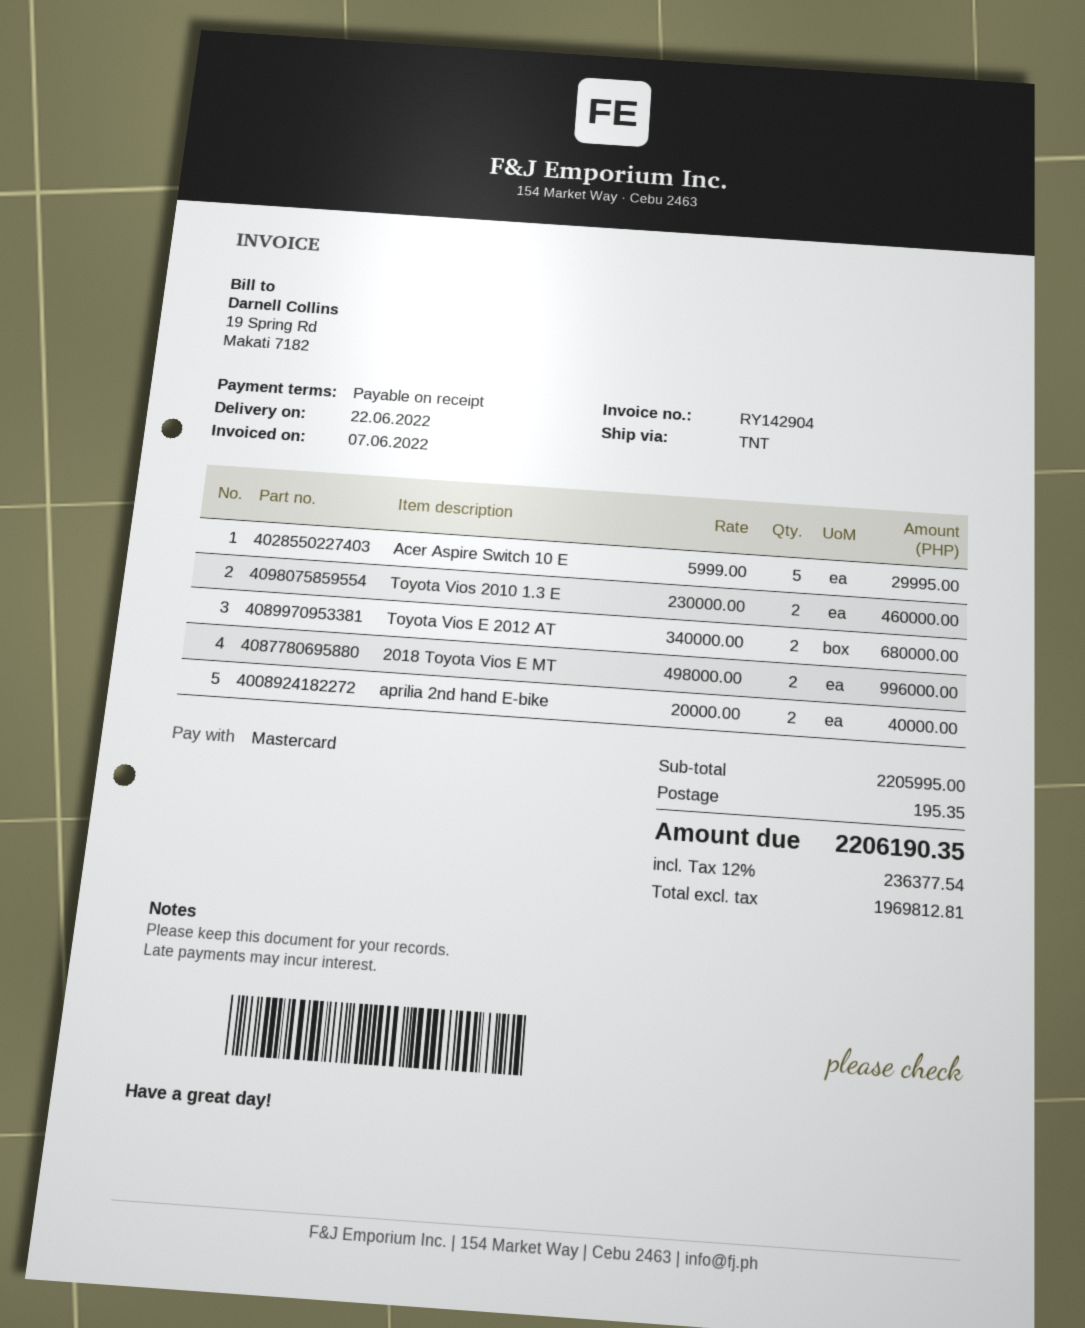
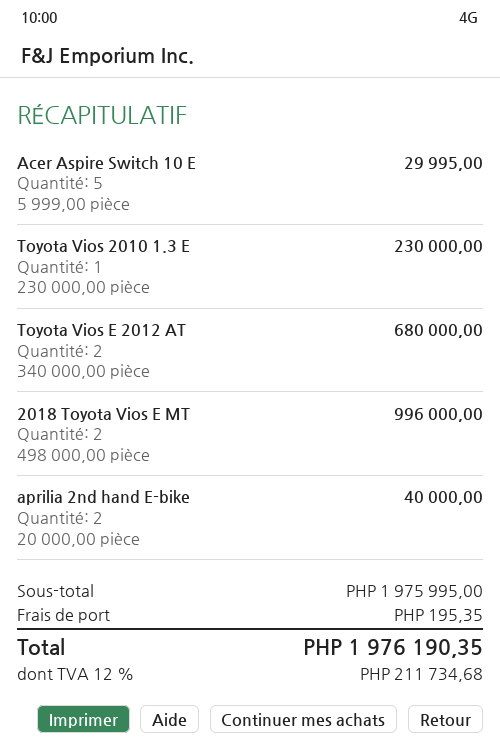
Toyota Vios 2010 1.3 E: 2 x 230000.00 = 460000.00 -> 1 x 230000.00 = 230000.00
subtotal: 2205995.00 -> 1975995.00
tax: 12% = 236377.54 -> 12% = 211734.68
total: 2206190.35 -> 1976190.35

